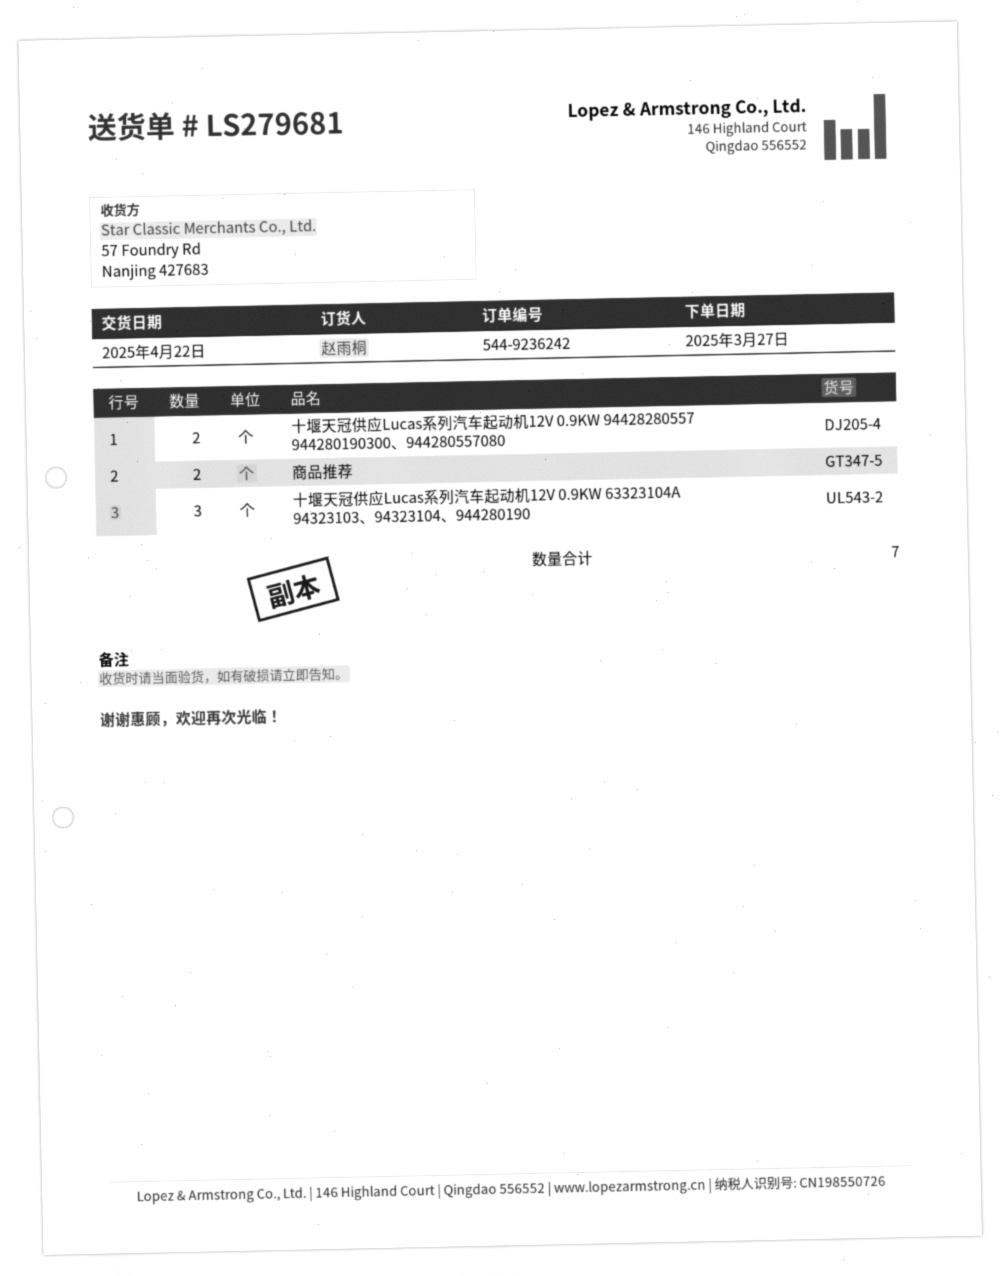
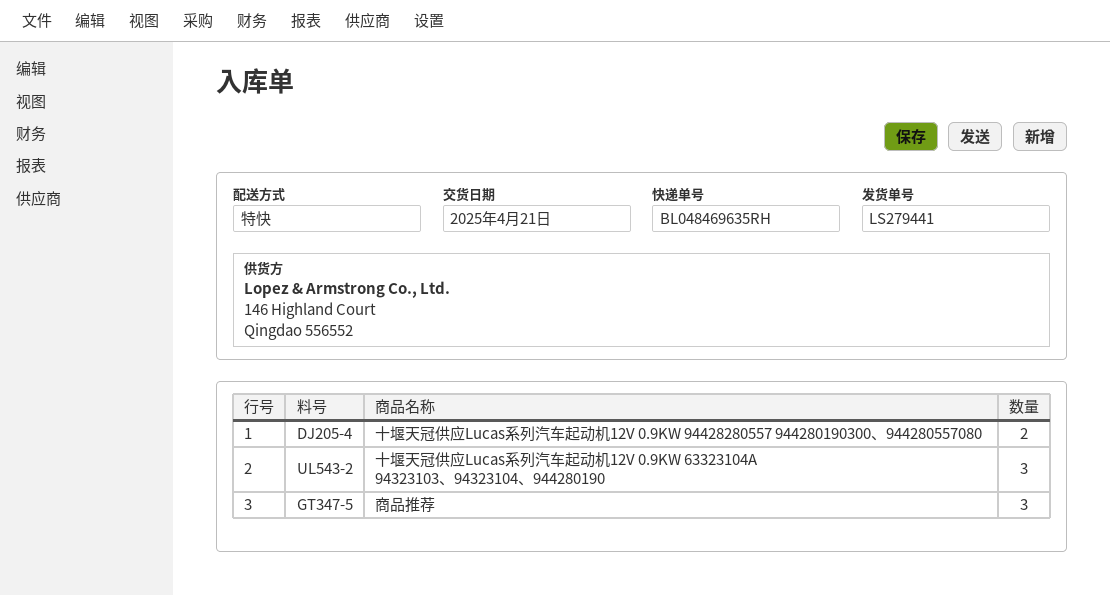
delivery note number: LS279681 -> LS279441
delivery date: 2025-04-22 -> 2025-04-21
商品推荐: 2 -> 3

